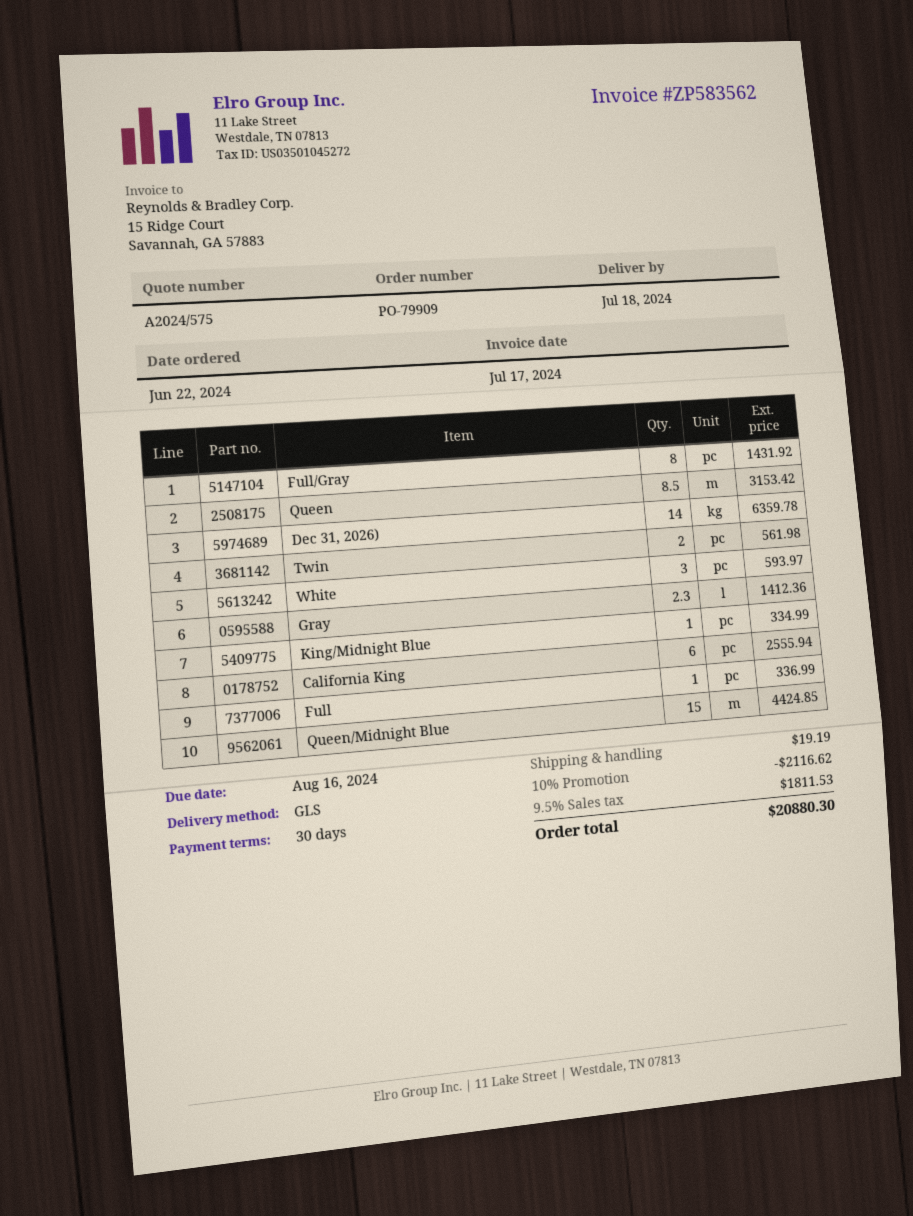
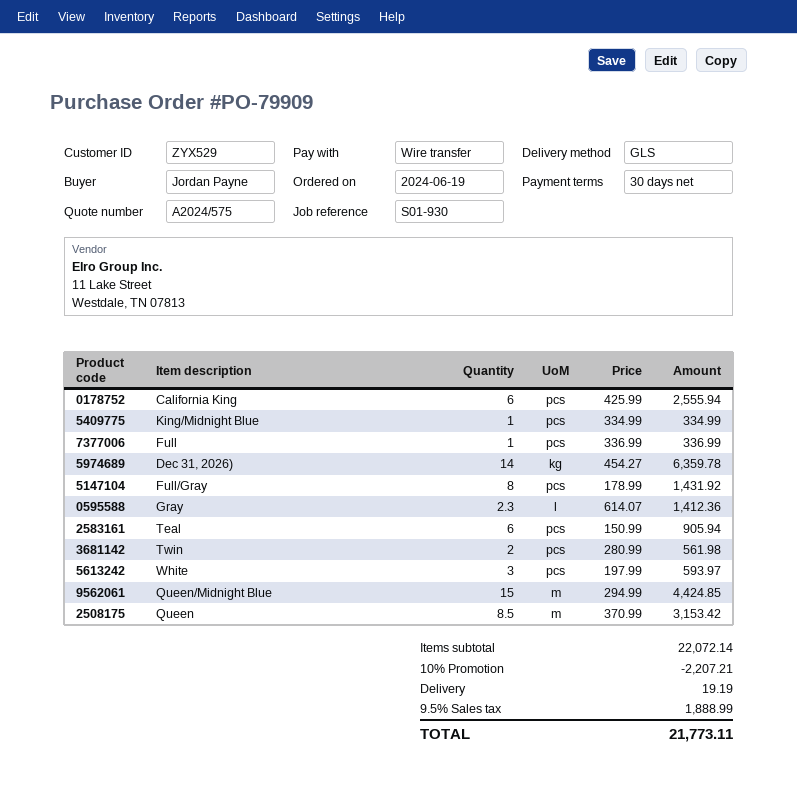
order date: 2024-06-22 -> 2024-06-19
Teal: none -> 6 for 905.94
discount: 10% = 2116.62 -> 10% = 2207.21
tax: 9.5% = 1811.53 -> 9.5% = 1888.99
total: 20880.30 -> 21773.11

